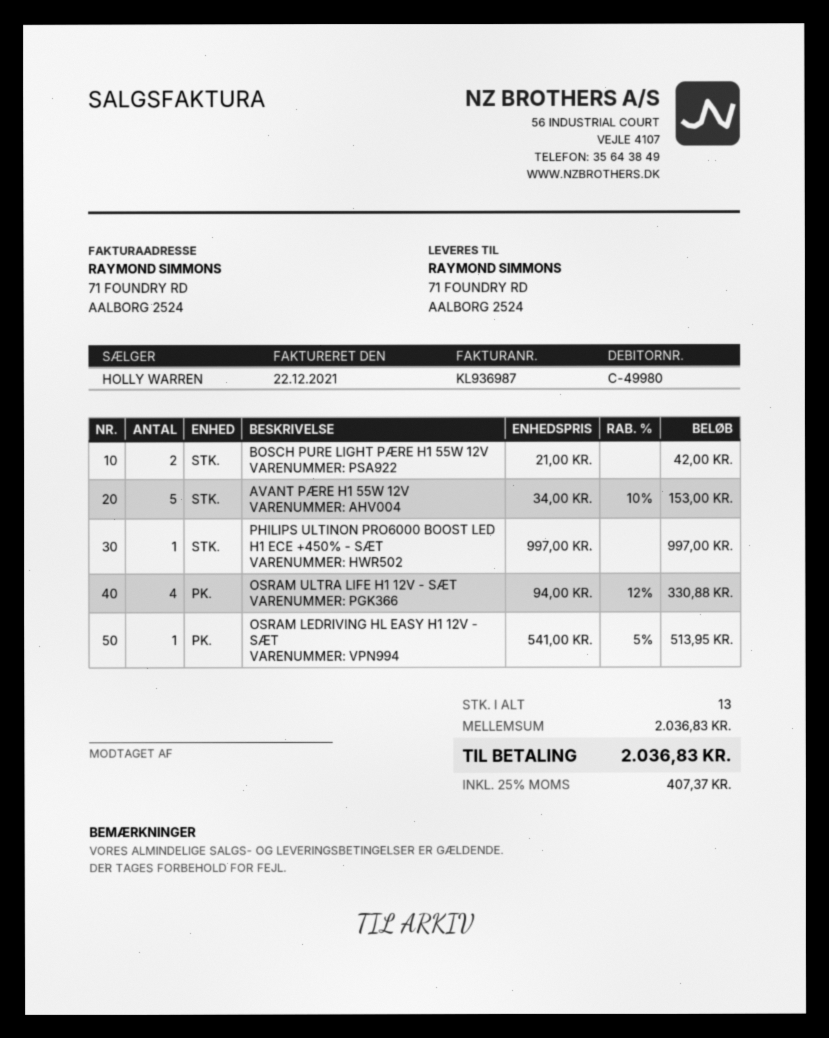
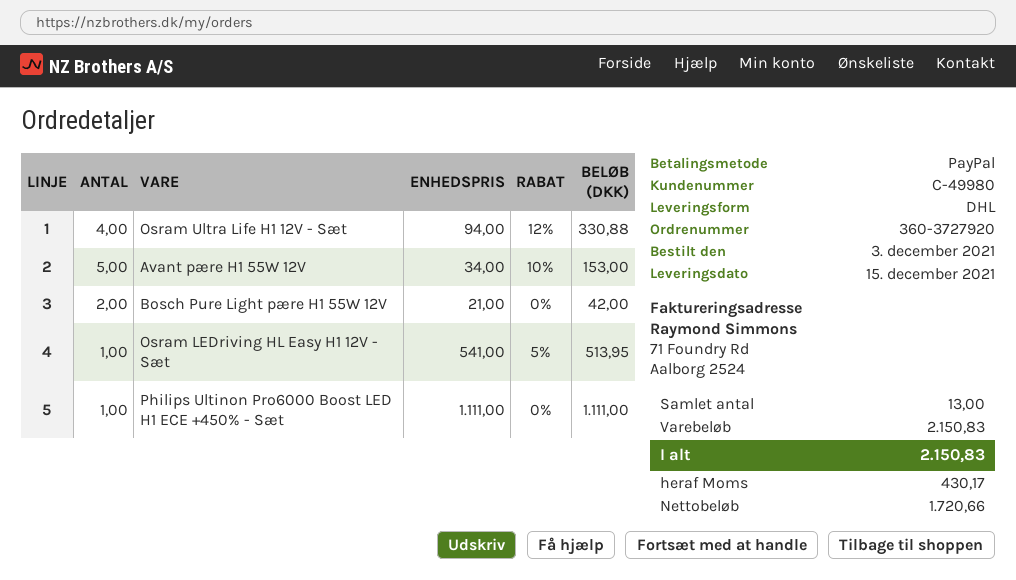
PHILIPS ULTINON PRO6000 BOOST LED H1 ECE +450% - SÆT: 1 x 997.00 = 997.00 -> 1 x 1111.00 = 1111.00
subtotal: 2036.83 -> 2150.83
tax: 407.37 -> 430.17
total: 2036.83 -> 2150.83

